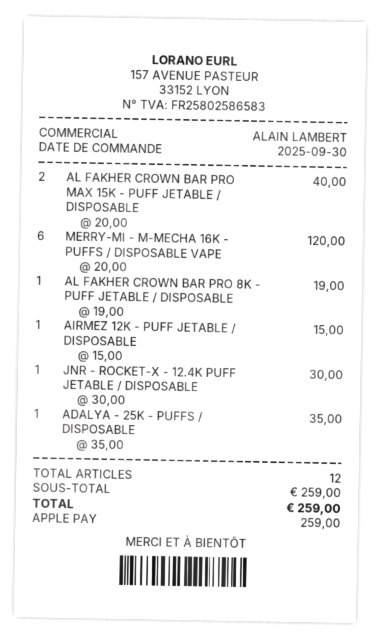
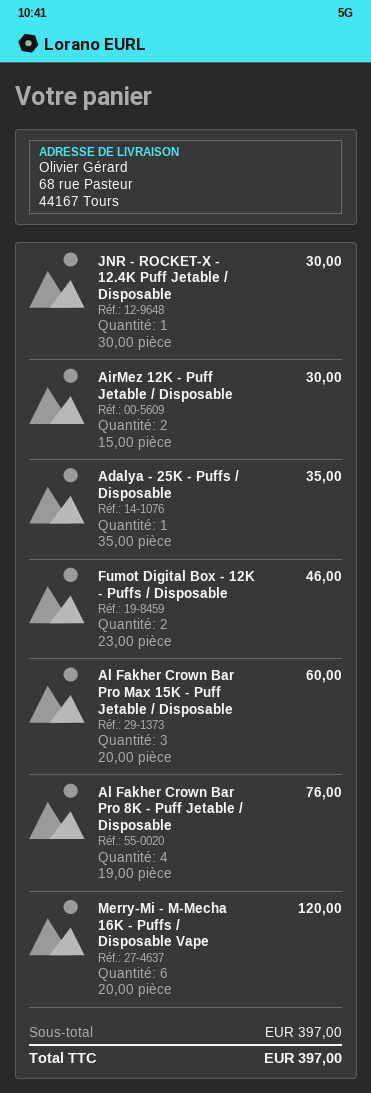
AL FAKHER CROWN BAR PRO MAX 15K - PUFF JETABLE / DISPOSABLE: 2 x 20.00 = 40.00 -> 3 x 20.00 = 60.00
AL FAKHER CROWN BAR PRO 8K - PUFF JETABLE / DISPOSABLE: 1 x 19.00 = 19.00 -> 4 x 19.00 = 76.00
AIRMEZ 12K - PUFF JETABLE / DISPOSABLE: 1 x 15.00 = 15.00 -> 2 x 15.00 = 30.00
Fumot Digital Box - 12K - Puffs / Disposable: none -> 2 x 23.00 = 46.00
subtotal: 259.00 -> 397.00
total: 259.00 -> 397.00

